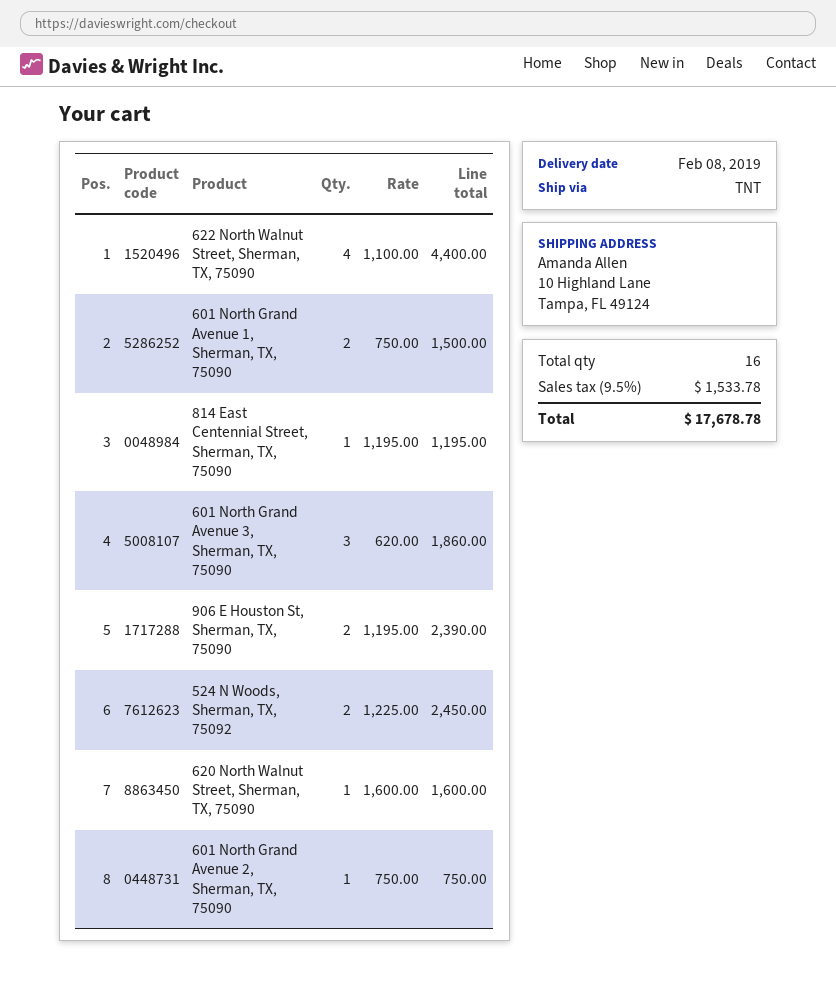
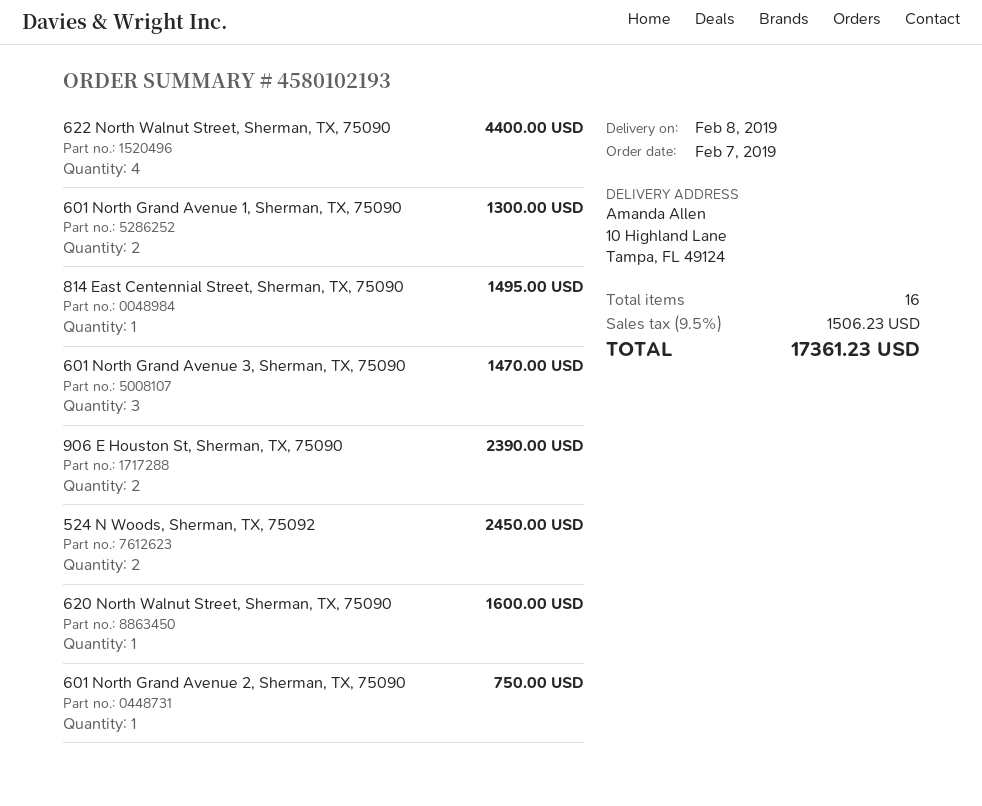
601 North Grand Avenue 1, Sherman, TX, 75090: 2 for 1500.00 -> 2 for 1300.00
814 East Centennial Street, Sherman, TX, 75090: 1 for 1195.00 -> 1 for 1495.00
601 North Grand Avenue 3, Sherman, TX, 75090: 3 for 1860.00 -> 3 for 1470.00
tax: 9.5% = 1533.78 -> 9.5% = 1506.23
total: 17678.78 -> 17361.23

